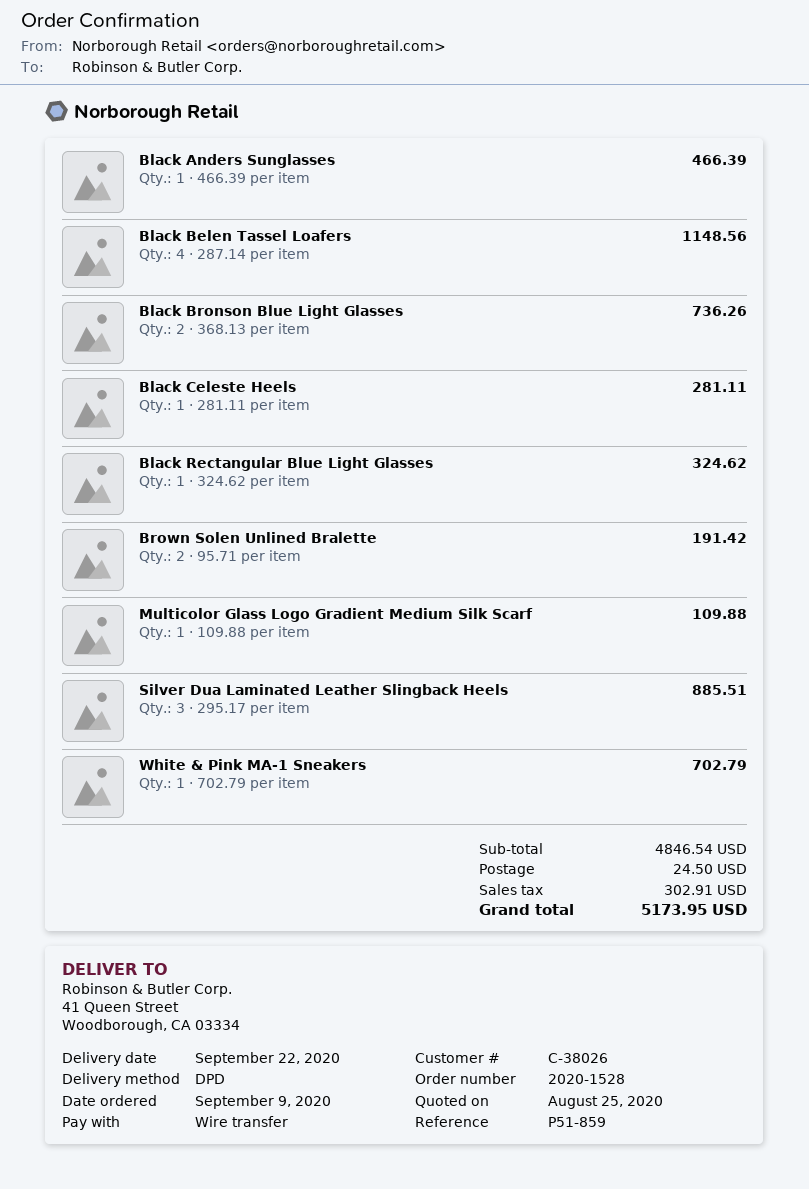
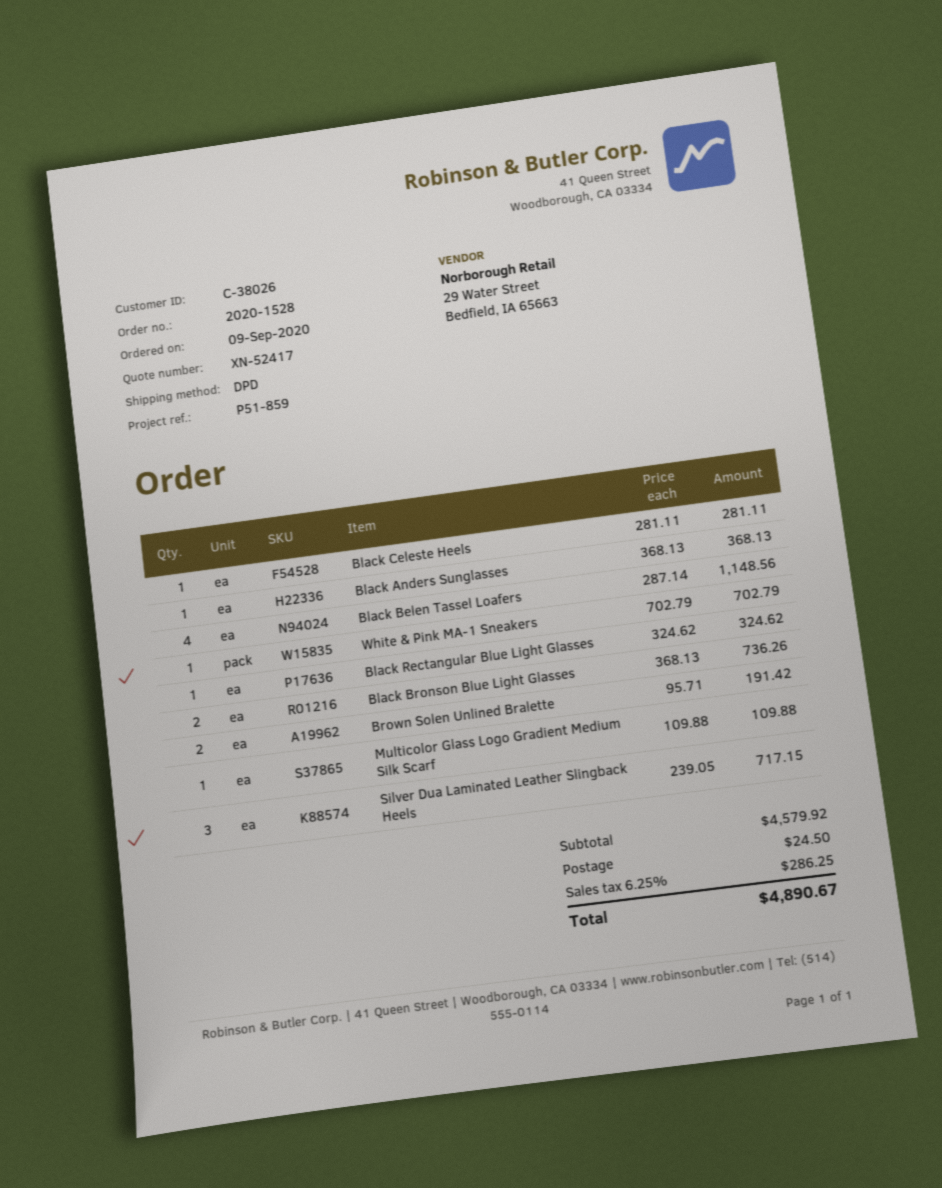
Black Anders Sunglasses: 1 x 466.39 = 466.39 -> 1 x 368.13 = 368.13
Silver Dua Laminated Leather Slingback Heels: 3 x 295.17 = 885.51 -> 3 x 239.05 = 717.15
subtotal: 4846.54 -> 4579.92
tax: 302.91 -> 286.25
total: 5173.95 -> 4890.67

